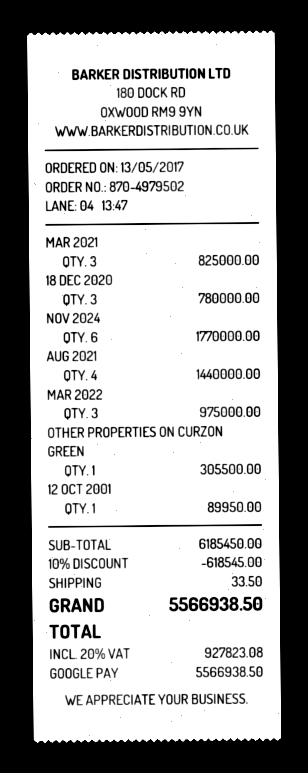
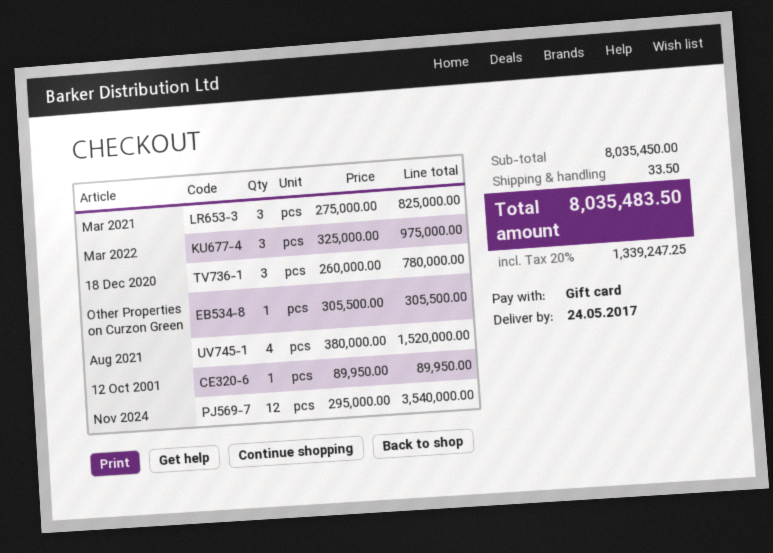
payment method: Google Pay -> gift card
NOV 2024: 6 for 1770000.00 -> 12 for 3540000.00
AUG 2021: 4 for 1440000.00 -> 4 for 1520000.00
subtotal: 6185450.00 -> 8035450.00
discount: 10% = 618545.00 -> none
tax: 20% = 927823.08 -> 20% = 1339247.25
total: 5566938.50 -> 8035483.50

